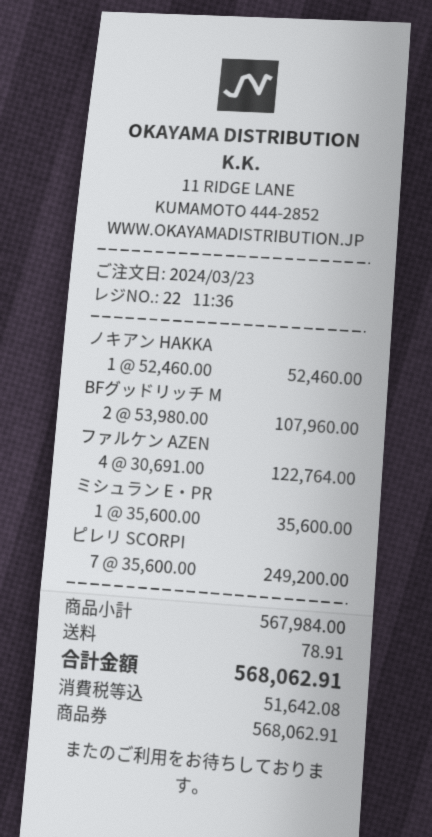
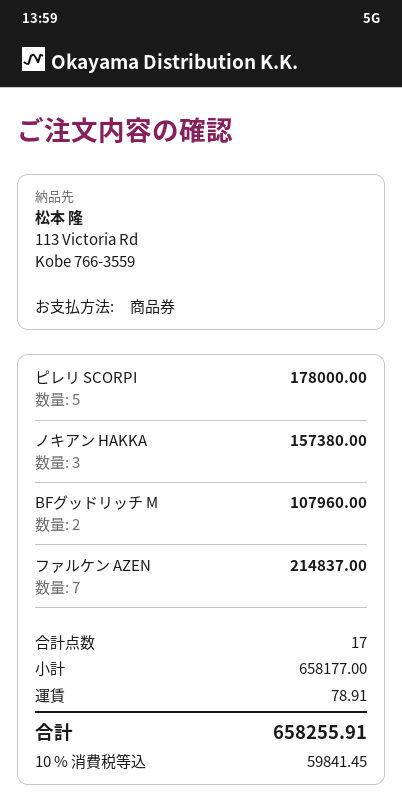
ノキアン HAKKA: 1 for 52460.00 -> 3 for 157380.00
ファルケン AZEN: 4 for 122764.00 -> 7 for 214837.00
ミシュラン E・PR: 1 for 35600.00 -> none
ピレリ SCORPI: 7 for 249200.00 -> 5 for 178000.00
subtotal: 567984.00 -> 658177.00
tax: 51642.08 -> 59841.45
total: 568062.91 -> 658255.91

